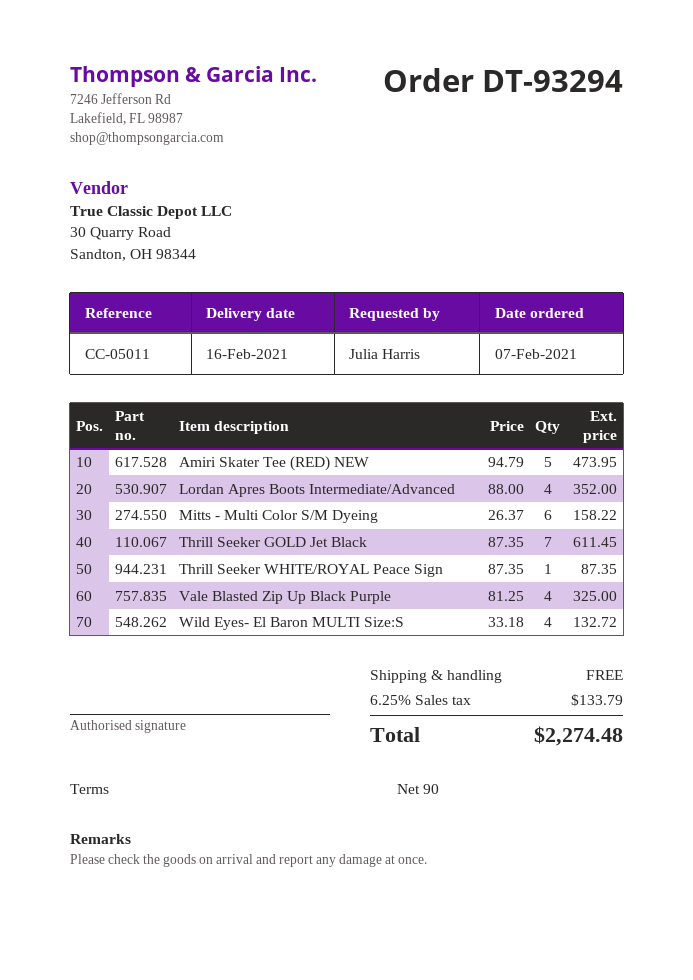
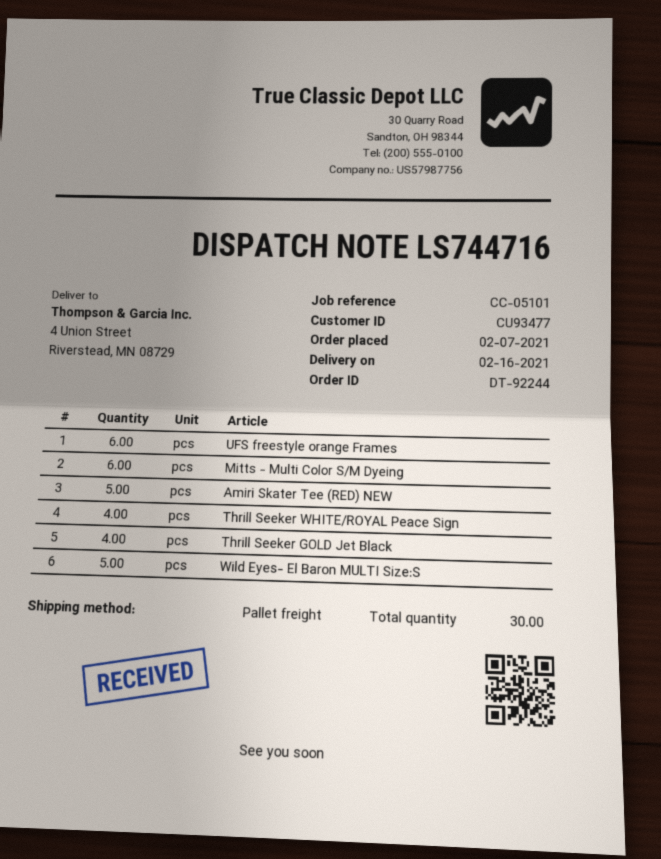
order number: DT-93294 -> DT-92244
reference: CC-05011 -> CC-05101
Lordan Apres Boots Intermediate/Advanced: 4 -> none
Thrill Seeker GOLD Jet Black: 7 -> 4
Thrill Seeker WHITE/ROYAL Peace Sign: 1 -> 4
Vale Blasted Zip Up Black Purple: 4 -> none
Wild Eyes- El Baron MULTI Size:S: 4 -> 5
UFS freestyle orange Frames: none -> 6

